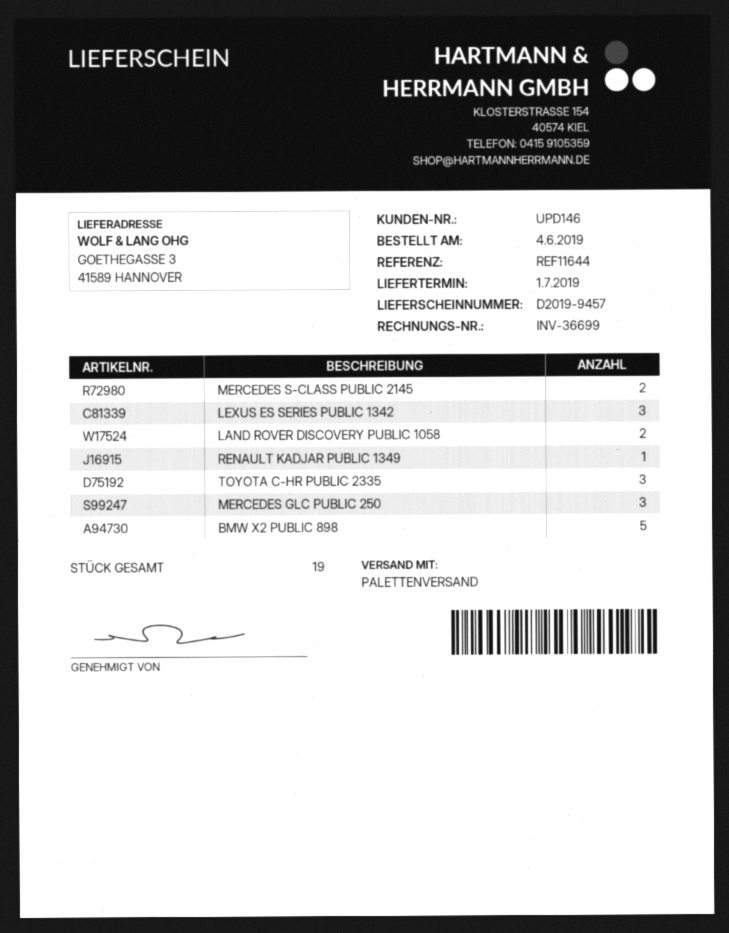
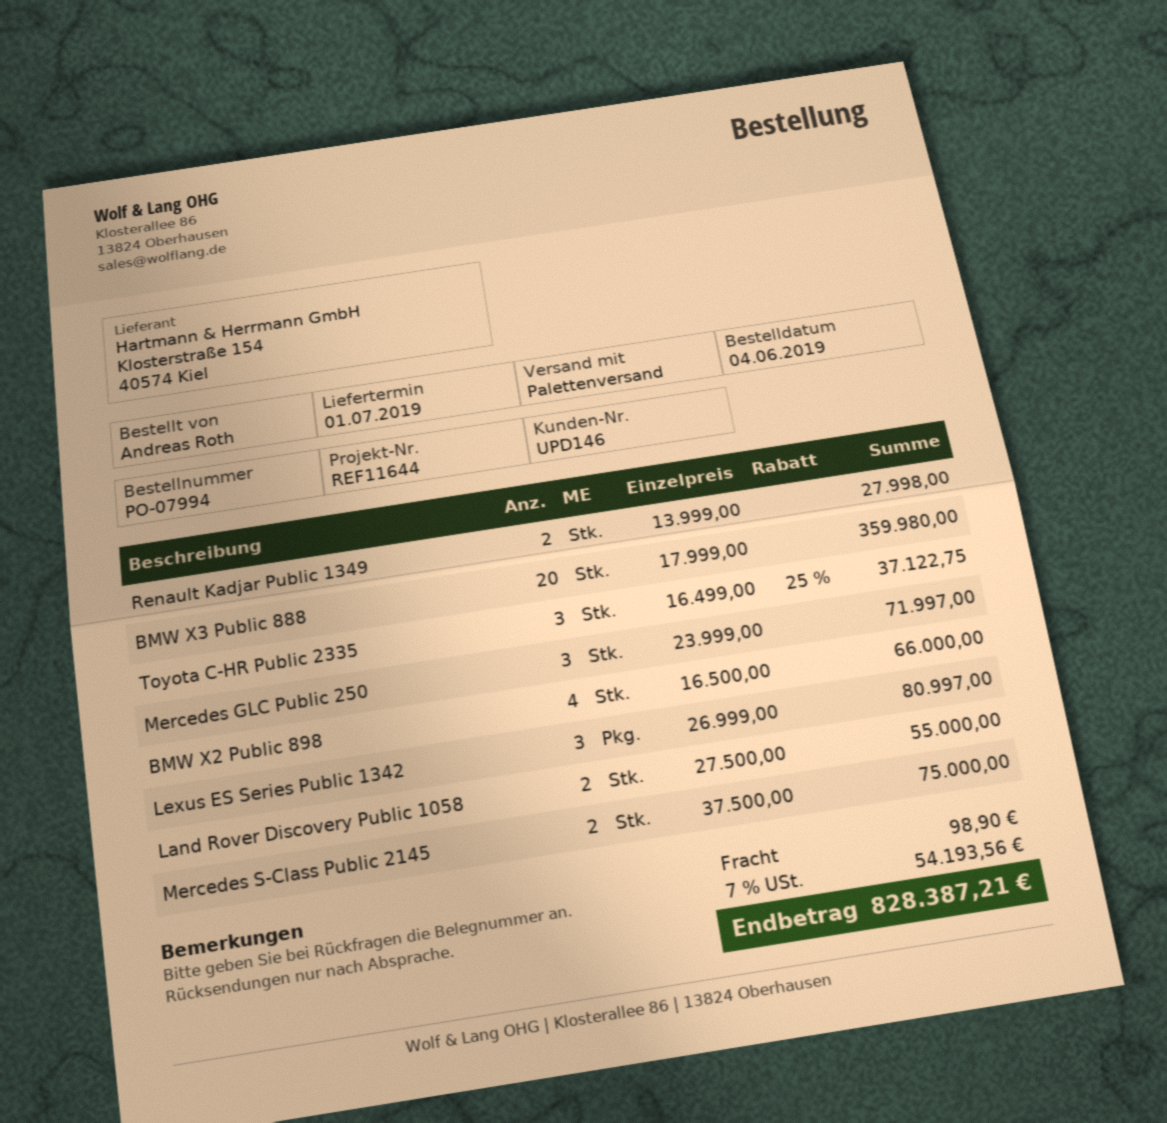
RENAULT KADJAR PUBLIC 1349: 1 -> 2
BMW X2 PUBLIC 898: 5 -> 4
BMW X3 Public 888: none -> 20

